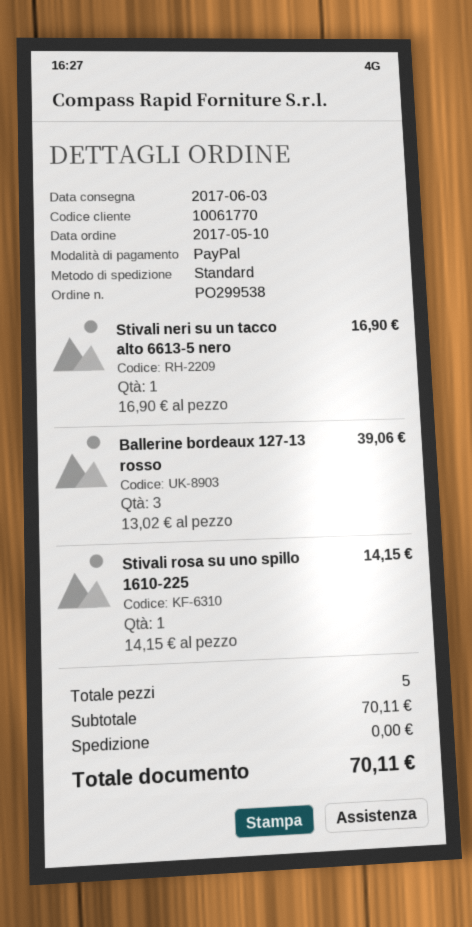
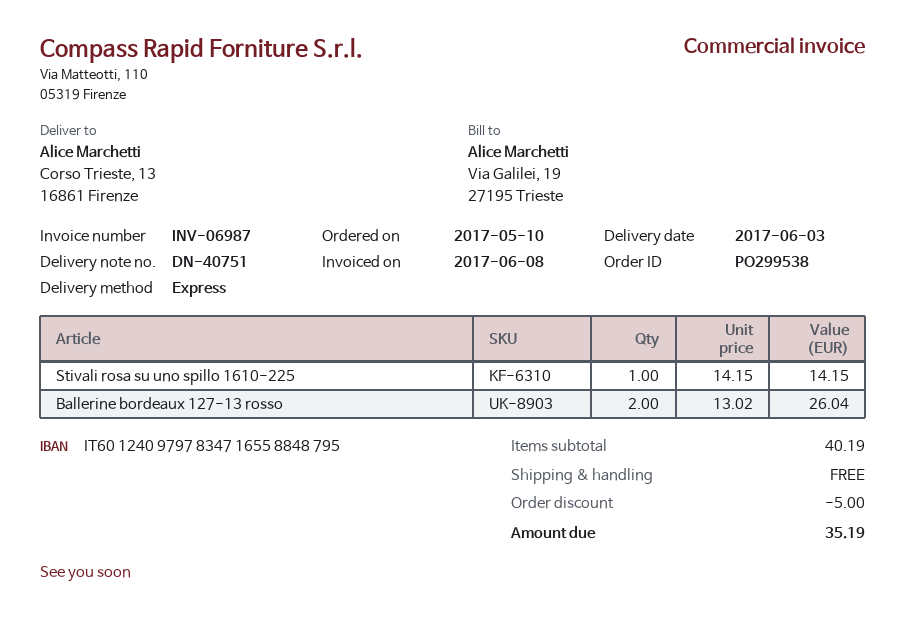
shipping method: standard -> express
Stivali neri su un tacco alto 6613-5 nero: 1 x 16.90 = 16.90 -> none
Ballerine bordeaux 127-13 rosso: 3 x 13.02 = 39.06 -> 2 x 13.02 = 26.04
subtotal: 70.11 -> 40.19
discount: none -> 5.00
total: 70.11 -> 35.19

